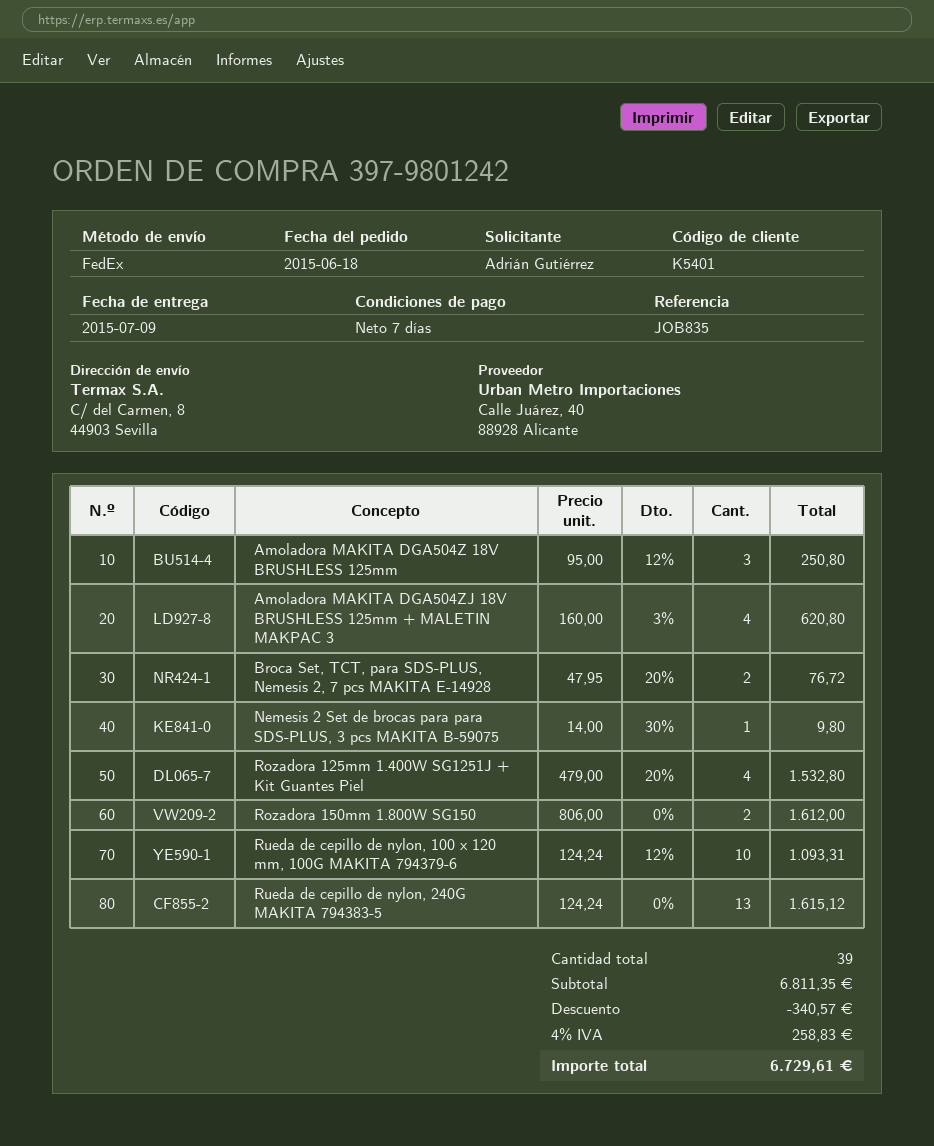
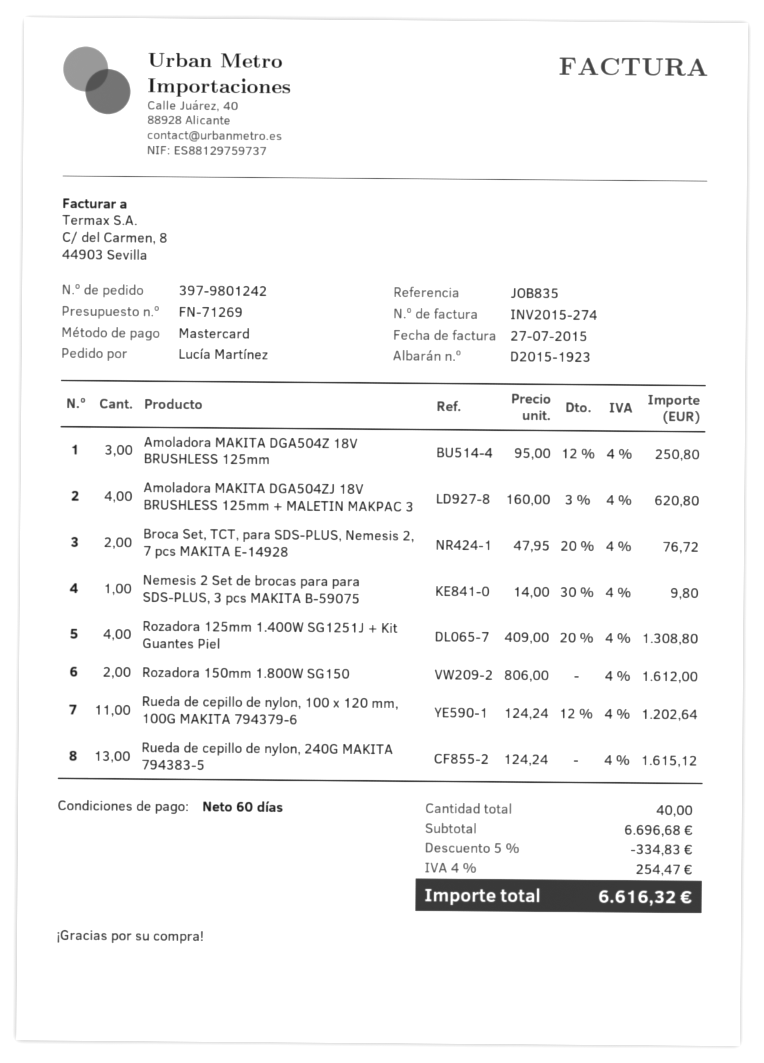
payment terms: 7 days -> 60 days
ordered by: Adrián Gutiérrez -> Lucía Martínez
Rozadora 125mm 1.400W SG1251J + Kit Guantes Piel: 4 x 479.00 - 20% = 1532.80 -> 4 x 409.00 - 20% = 1308.80
Rueda de cepillo de nylon, 100 x 120 mm, 100G MAKITA 794379-6: 10 x 124.24 - 12% = 1093.31 -> 11 x 124.24 - 12% = 1202.64
total quantity: 39 -> 40
subtotal: 6811.35 -> 6696.68
discount: 340.57 -> 334.83
tax: 4% = 258.83 -> 4% = 254.47
total: 6729.61 -> 6616.32

